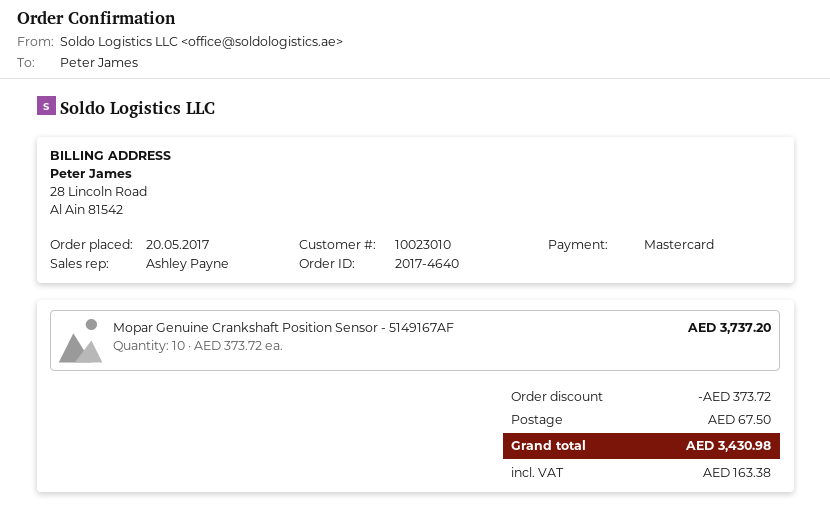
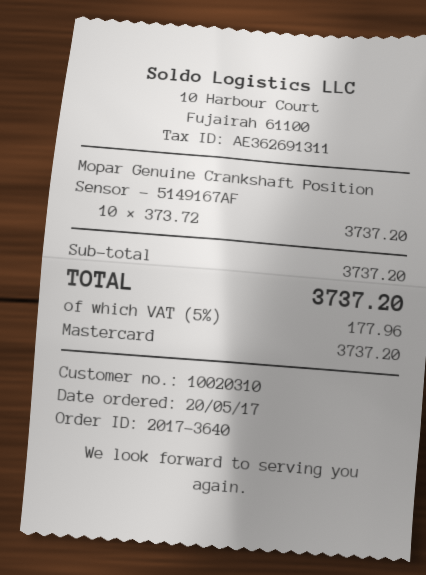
order number: 2017-4640 -> 2017-3640
customer number: 10023010 -> 10020310
discount: 373.72 -> none
shipping: 67.50 -> none
tax: 163.38 -> 177.96
total: 3430.98 -> 3737.20

